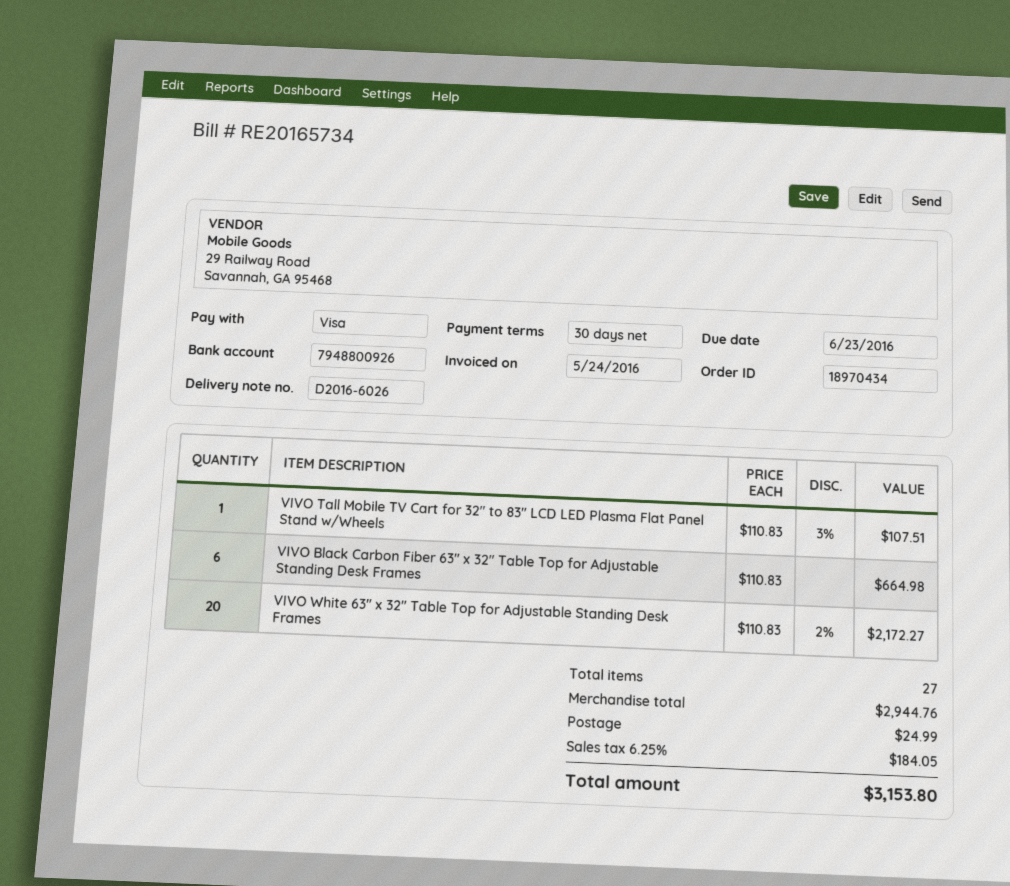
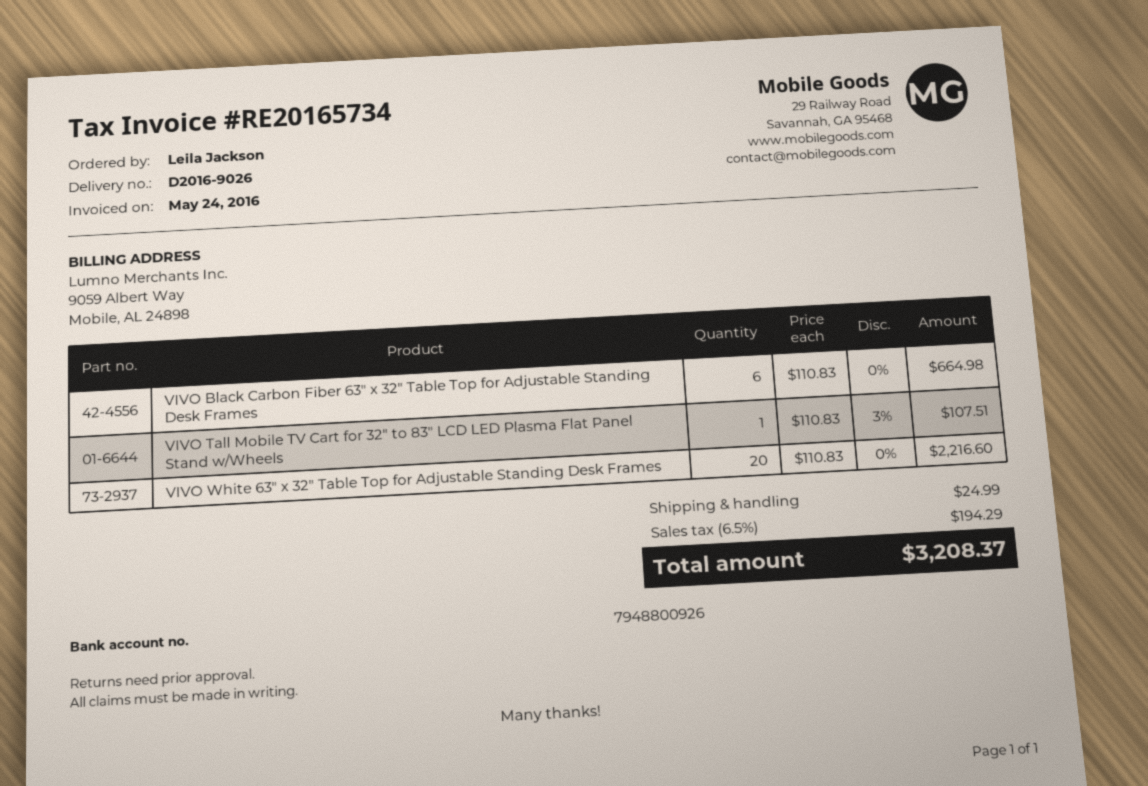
delivery note number: D2016-6026 -> D2016-9026
VIVO White 63" x 32" Table Top for Adjustable Standing Desk Frames: 20 x 110.83 - 2% = 2172.27 -> 20 x 110.83 = 2216.60
tax: 6.25% = 184.05 -> 6.5% = 194.29
total: 3153.80 -> 3208.37

